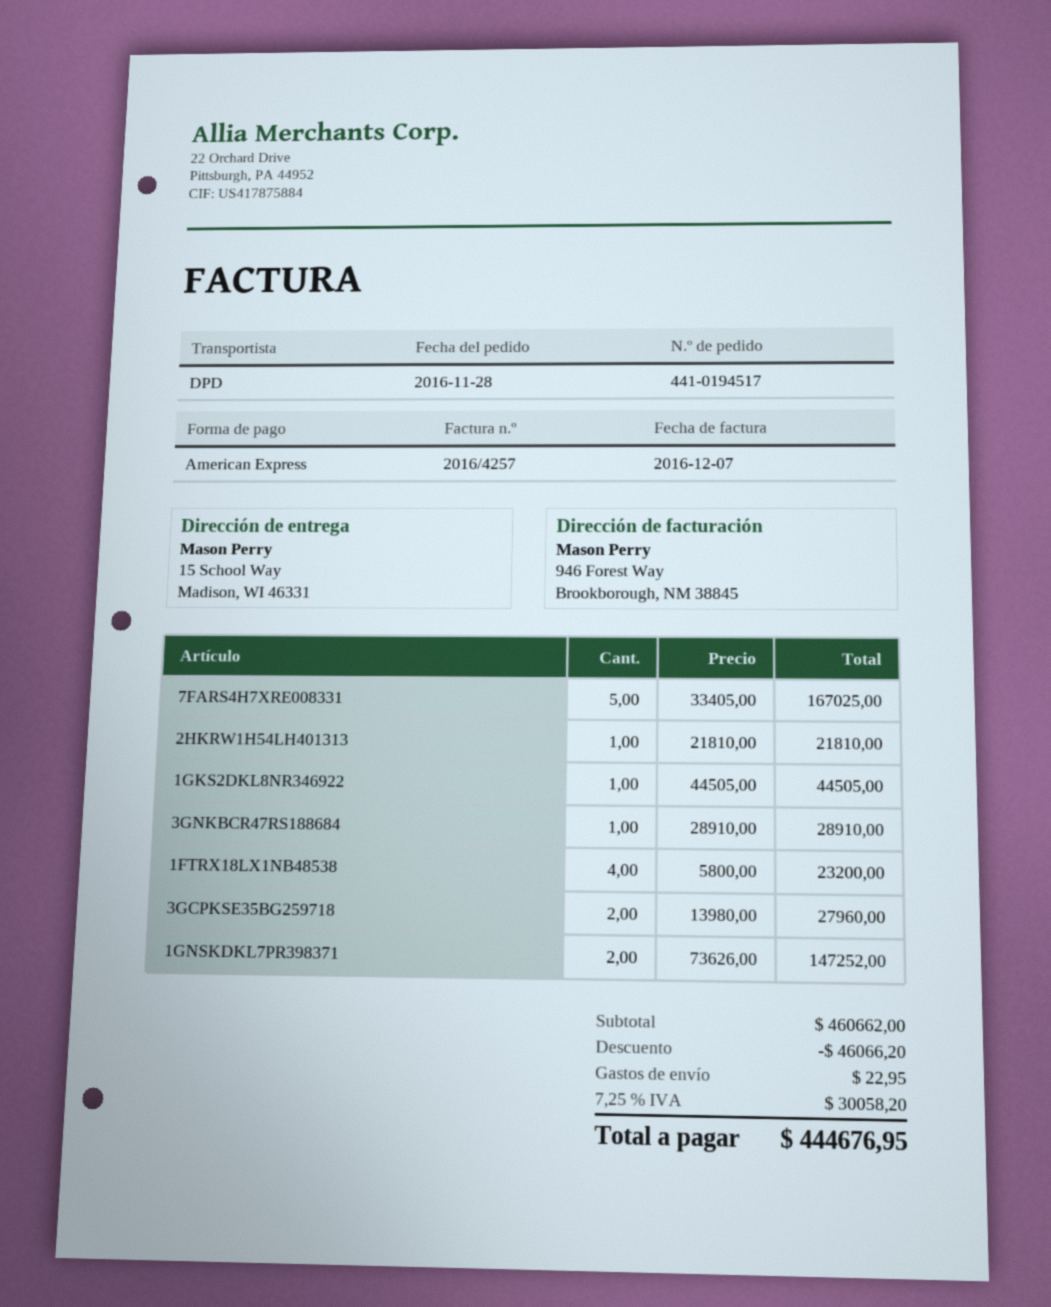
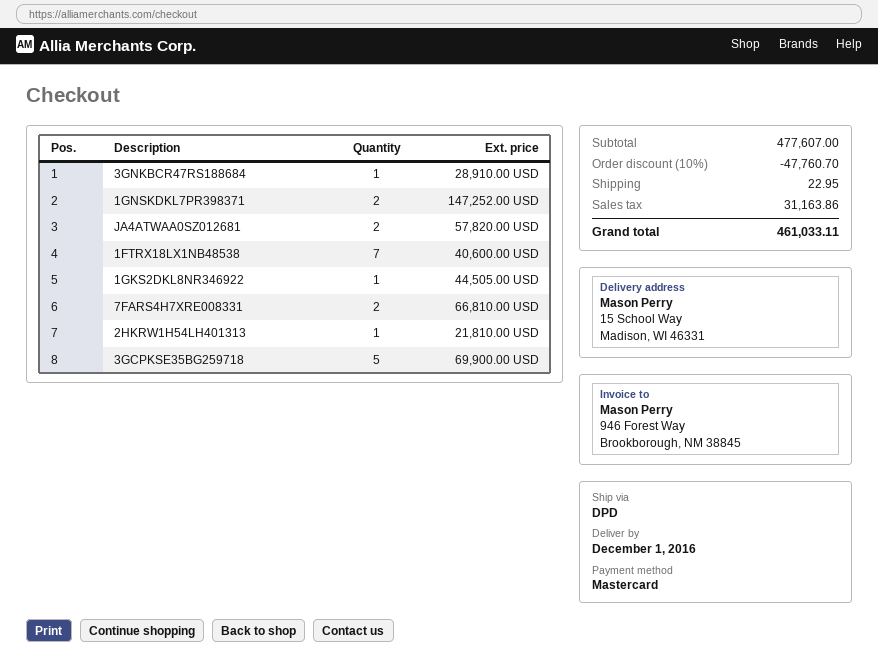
payment method: American Express -> Mastercard
7FARS4H7XRE008331: 5 for 167025.00 -> 2 for 66810.00
1FTRX18LX1NB48538: 4 for 23200.00 -> 7 for 40600.00
3GCPKSE35BG259718: 2 for 27960.00 -> 5 for 69900.00
JA4ATWAA0SZ012681: none -> 2 for 57820.00
subtotal: 460662.00 -> 477607.00
discount: 46066.20 -> 47760.70
tax: 30058.20 -> 31163.86
total: 444676.95 -> 461033.11

